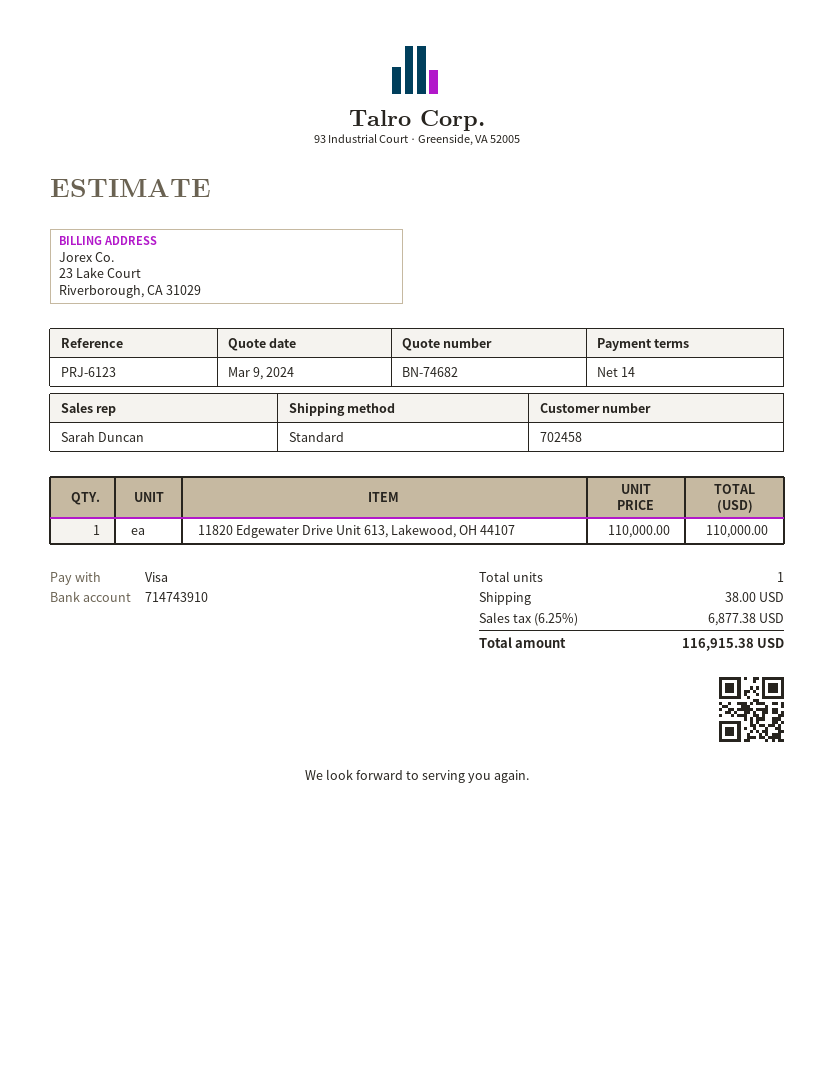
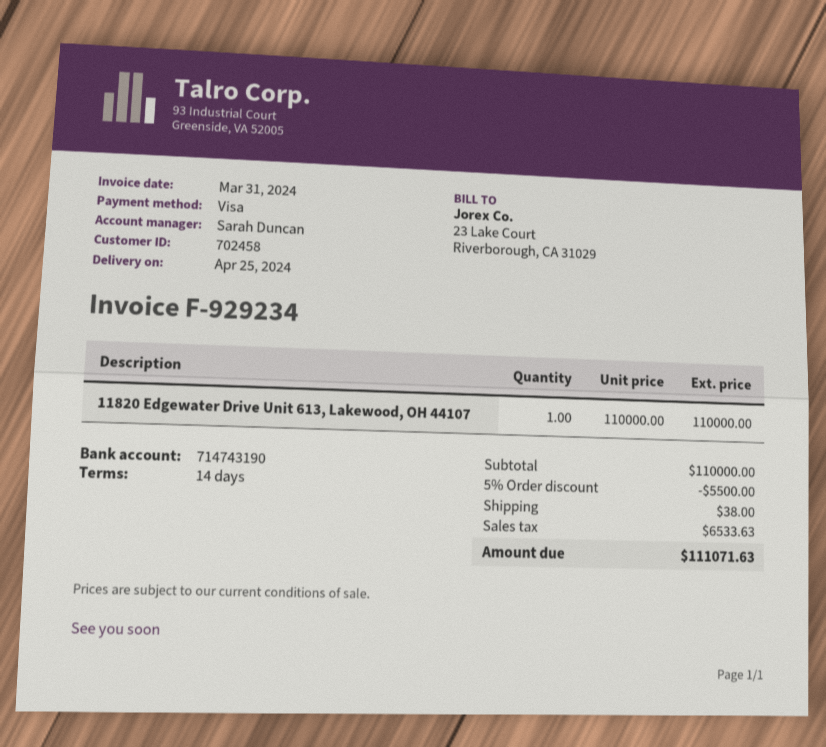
bank account: 714743910 -> 714743190
discount: none -> 5% = 5500.00
tax: 6877.38 -> 6533.63
total: 116915.38 -> 111071.63

